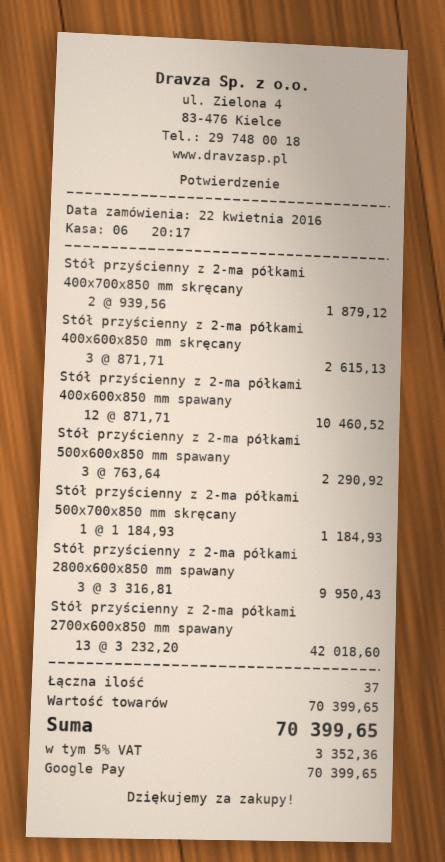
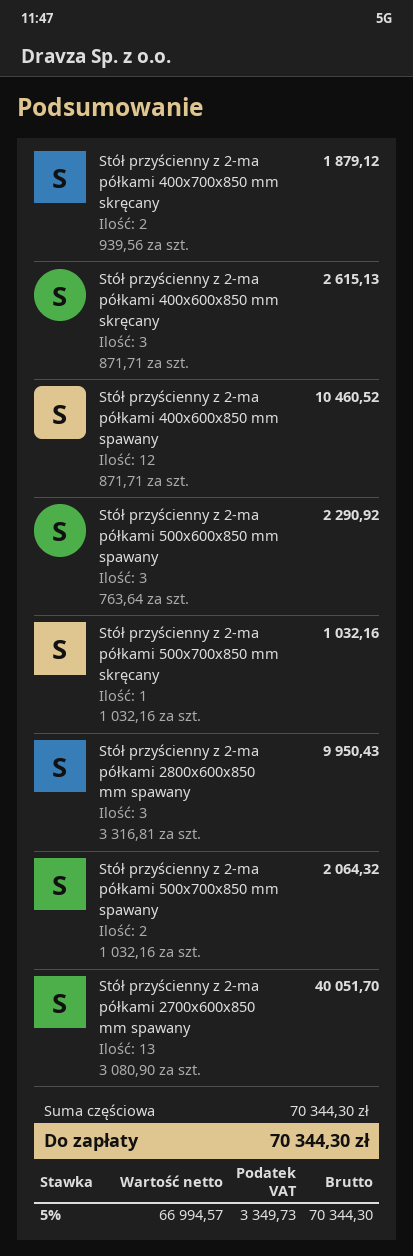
Stół przyścienny z 2-ma półkami 500x700x850 mm skręcany: 1 x 1184.93 = 1184.93 -> 1 x 1032.16 = 1032.16
Stół przyścienny z 2-ma półkami 2700x600x850 mm spawany: 13 x 3232.20 = 42018.60 -> 13 x 3080.90 = 40051.70
Stół przyścienny z 2-ma półkami 500x700x850 mm spawany: none -> 2 x 1032.16 = 2064.32
subtotal: 70399.65 -> 70344.30
tax: 5% = 3352.36 -> 5% = 3349.73
total: 70399.65 -> 70344.30

